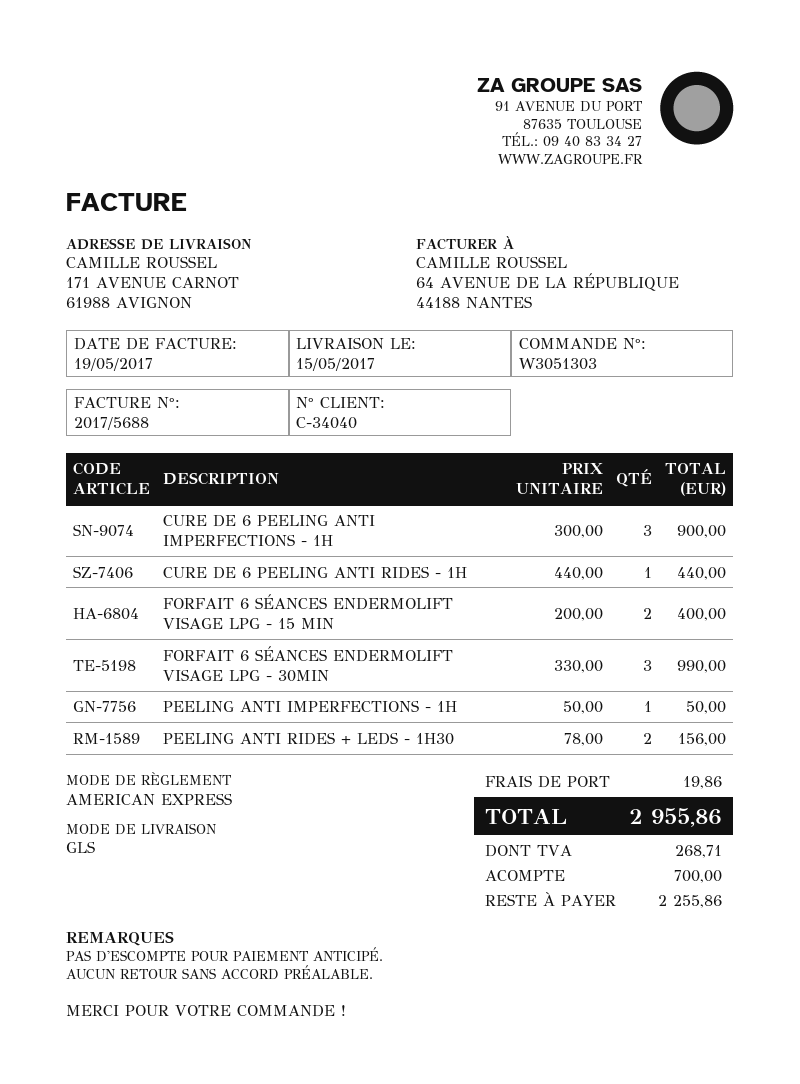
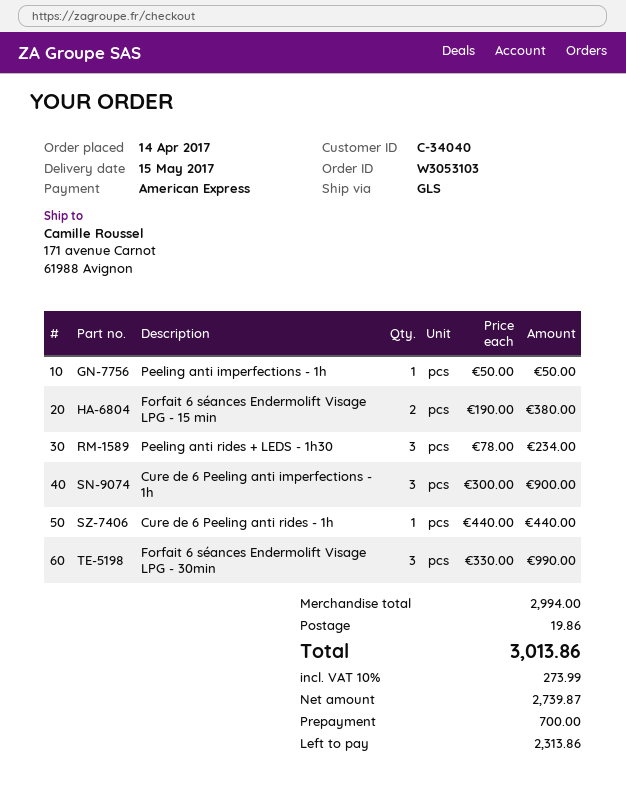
order number: W3051303 -> W3053103
FORFAIT 6 SÉANCES ENDERMOLIFT VISAGE LPG - 15 MIN: 2 x 200.00 = 400.00 -> 2 x 190.00 = 380.00
PEELING ANTI RIDES + LEDS - 1H30: 2 x 78.00 = 156.00 -> 3 x 78.00 = 234.00
tax: 268.71 -> 273.99
total: 2955.86 -> 3013.86
balance: 2255.86 -> 2313.86

